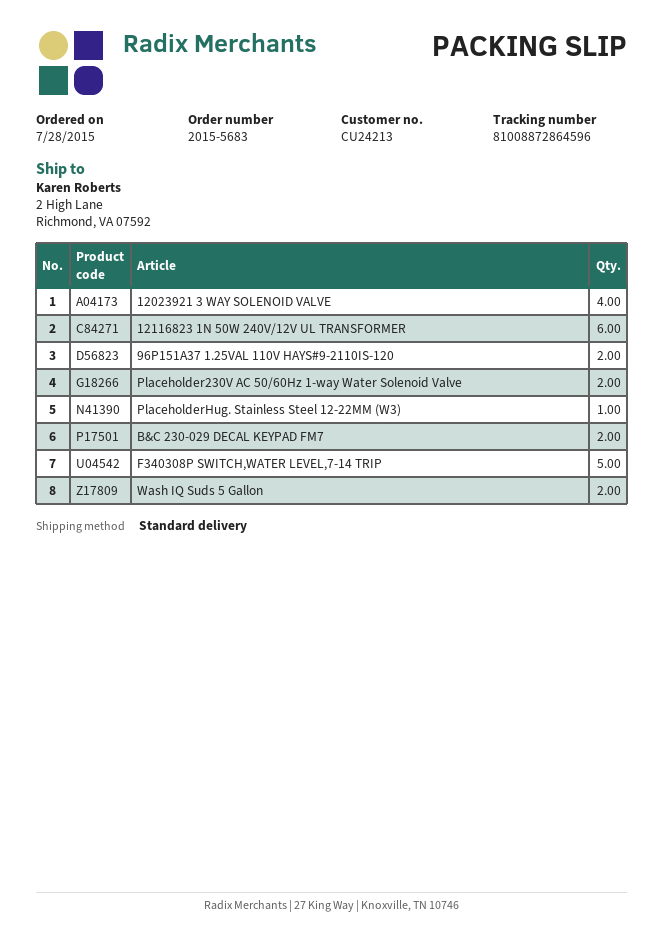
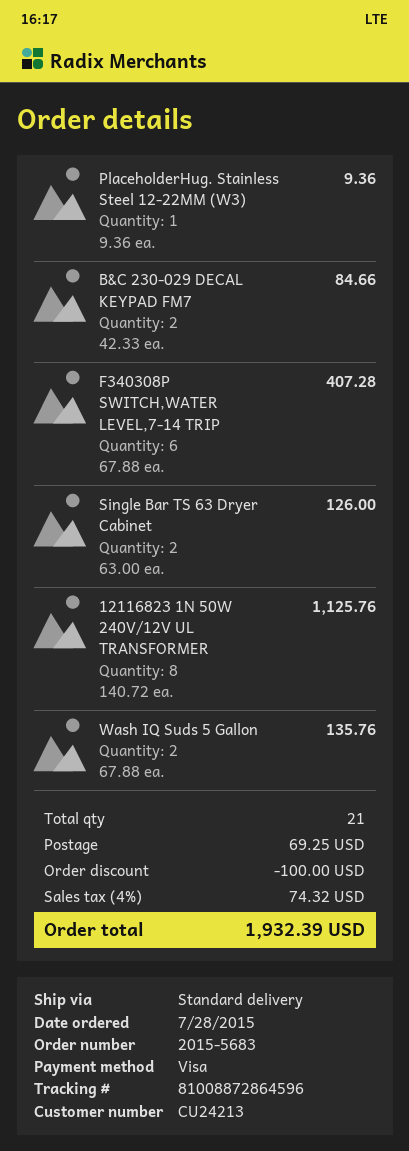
12023921 3 WAY SOLENOID VALVE: 4 -> none
12116823 1N 50W 240V/12V UL TRANSFORMER: 6 -> 8
96P151A37 1.25VAL 110V HAYS#9-2110IS-120: 2 -> none
Placeholder230V AC 50/60Hz 1-way Water Solenoid Valve: 2 -> none
F340308P SWITCH,WATER LEVEL,7-14 TRIP: 5 -> 6
Single Bar TS 63 Dryer Cabinet: none -> 2

